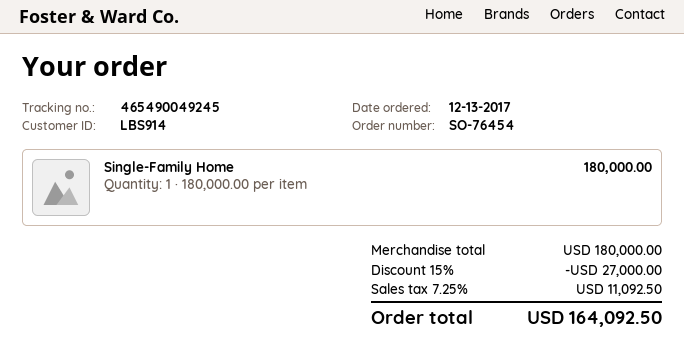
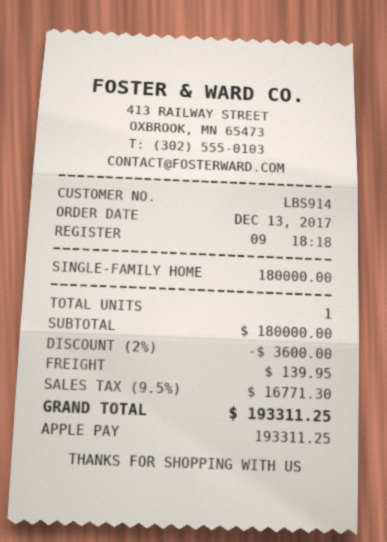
discount: 15% = 27000.00 -> 2% = 3600.00
shipping: none -> 139.95
tax: 7.25% = 11092.50 -> 9.5% = 16771.30
total: 164092.50 -> 193311.25

